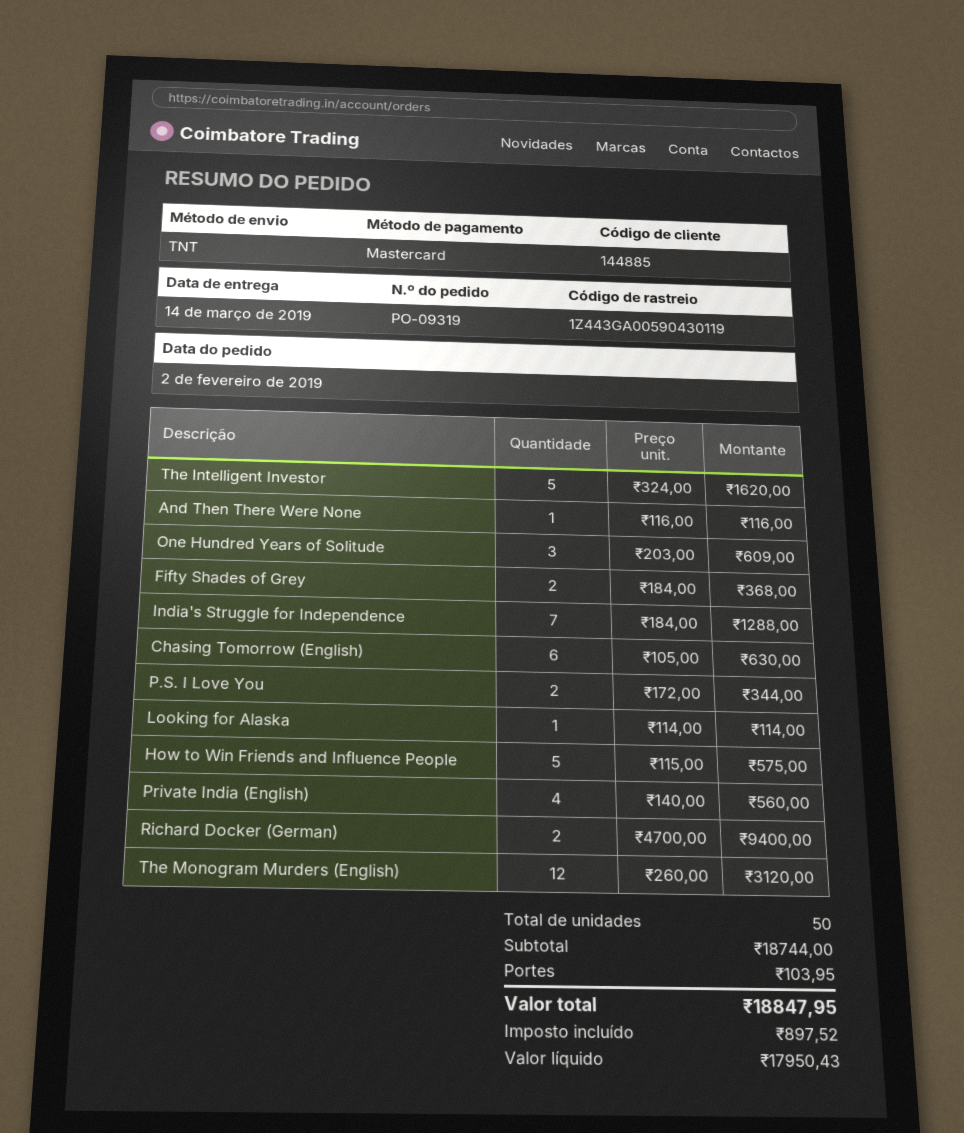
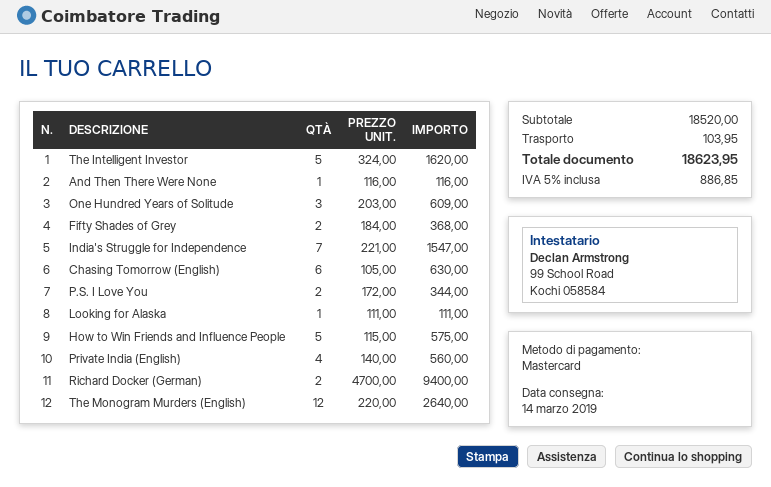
India's Struggle for Independence: 7 x 184.00 = 1288.00 -> 7 x 221.00 = 1547.00
Looking for Alaska: 1 x 114.00 = 114.00 -> 1 x 111.00 = 111.00
The Monogram Murders (English): 12 x 260.00 = 3120.00 -> 12 x 220.00 = 2640.00
subtotal: 18744.00 -> 18520.00
tax: 897.52 -> 886.85
total: 18847.95 -> 18623.95

